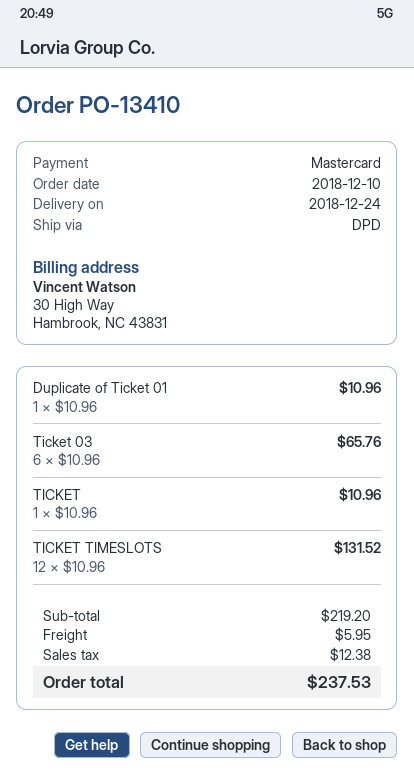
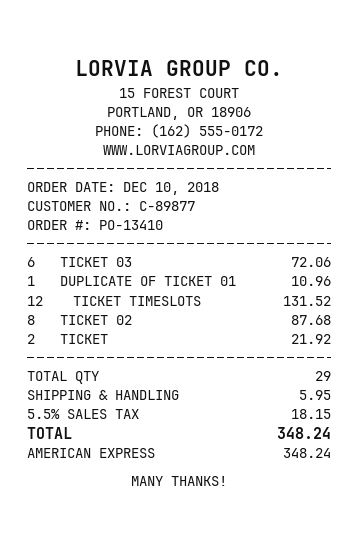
payment method: Mastercard -> American Express
Ticket 03: 6 for 65.76 -> 6 for 72.06
TICKET: 1 for 10.96 -> 2 for 21.92
TICKET 02: none -> 8 for 87.68
tax: 12.38 -> 18.15
total: 237.53 -> 348.24

